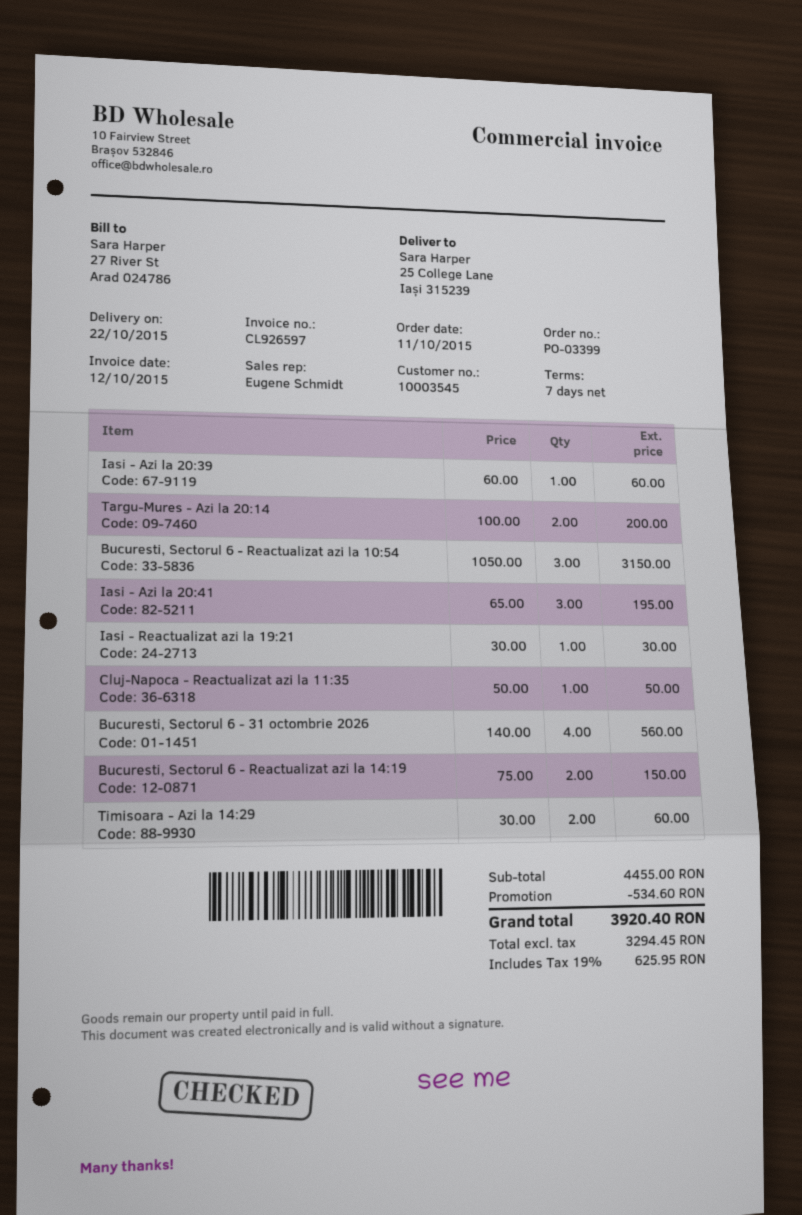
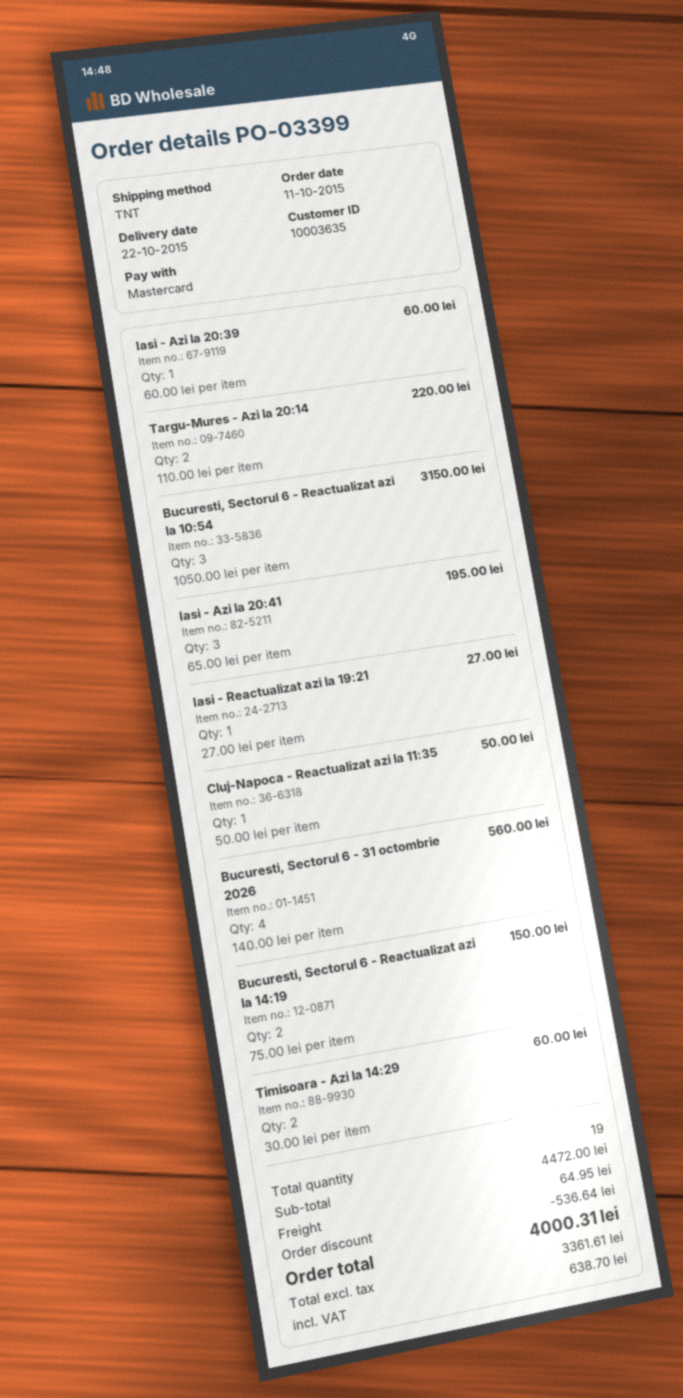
customer number: 10003545 -> 10003635
Targu-Mures - Azi la 20:14: 2 x 100.00 = 200.00 -> 2 x 110.00 = 220.00
Iasi - Reactualizat azi la 19:21: 1 x 30.00 = 30.00 -> 1 x 27.00 = 27.00
subtotal: 4455.00 -> 4472.00
discount: 534.60 -> 536.64
shipping: none -> 64.95
net: 3294.45 -> 3361.61
tax: 625.95 -> 638.70
total: 3920.40 -> 4000.31

